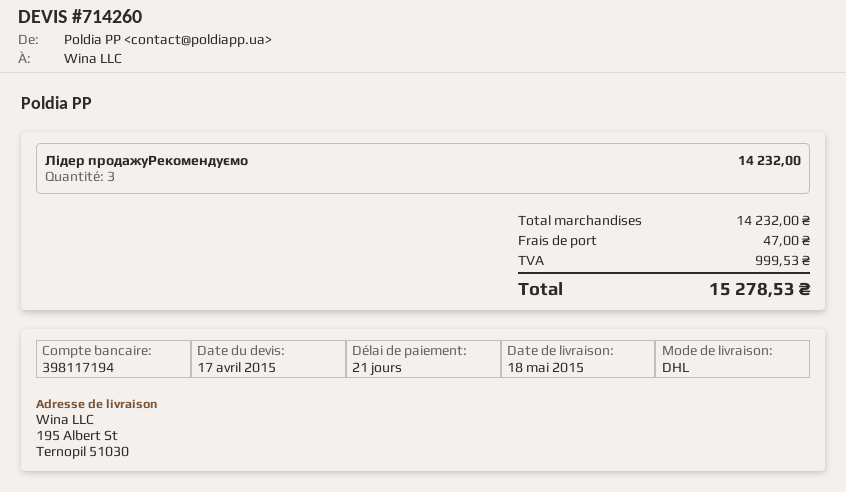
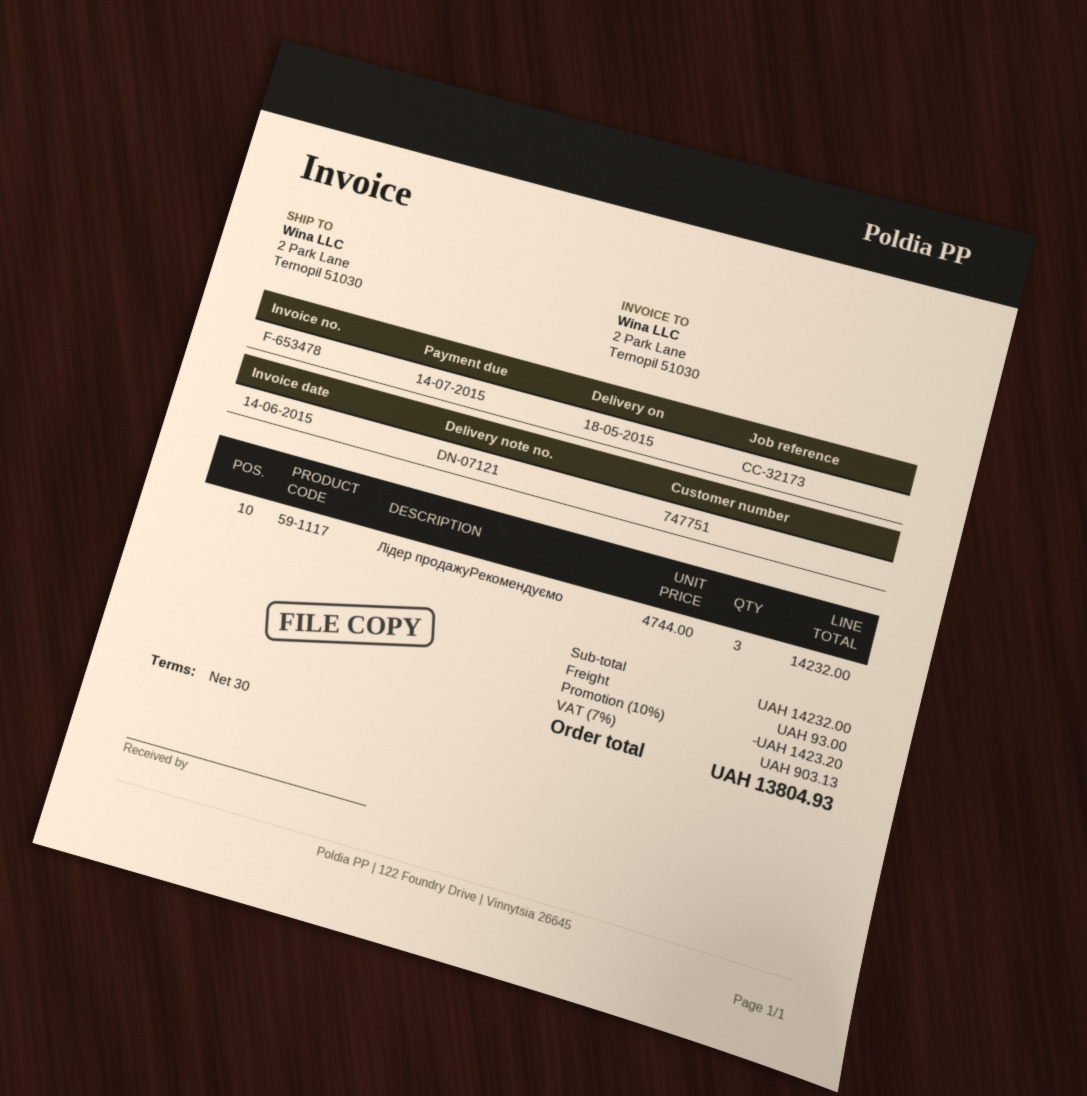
payment terms: 21 days -> 30 days
ship to: 195 Albert St, Ternopil 51030 -> 2 Park Lane, Ternopil 51030
discount: none -> 10% = 1423.20
shipping: 47.00 -> 93.00
tax: 999.53 -> 903.13
total: 15278.53 -> 13804.93

